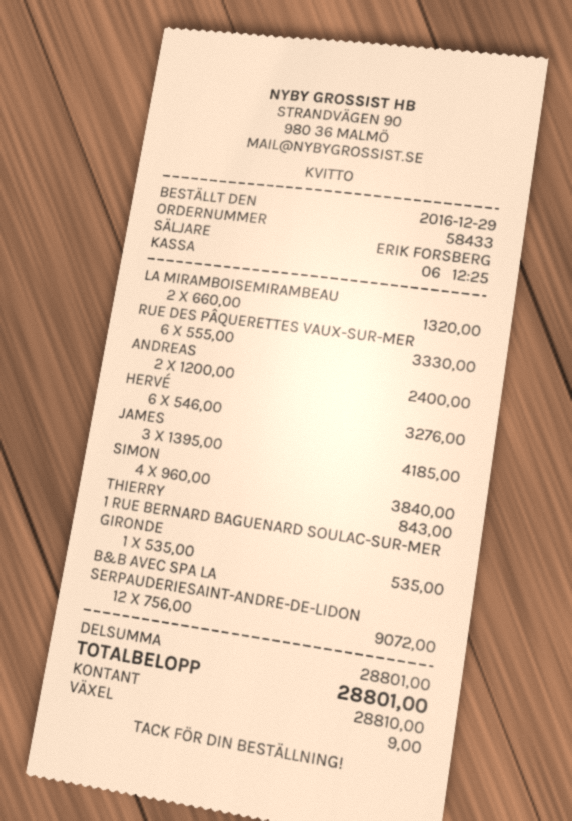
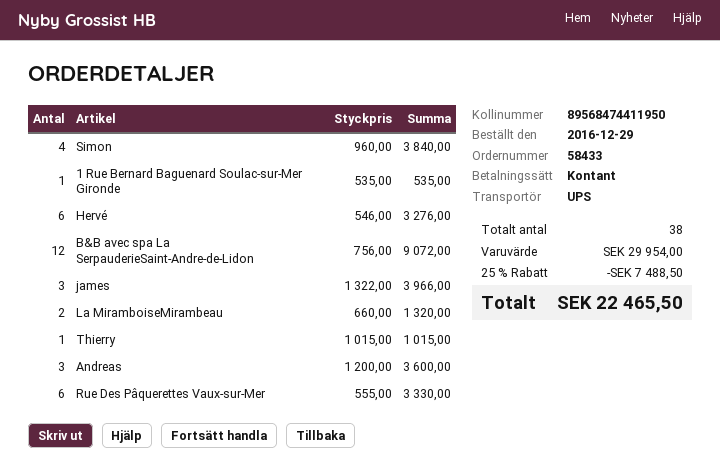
ANDREAS: 2 x 1200.00 = 2400.00 -> 3 x 1200.00 = 3600.00
JAMES: 3 x 1395.00 = 4185.00 -> 3 x 1322.00 = 3966.00
THIERRY: 1 x 843.00 = 843.00 -> 1 x 1015.00 = 1015.00
subtotal: 28801.00 -> 29954.00
discount: none -> 25% = 7488.50
total: 28801.00 -> 22465.50

